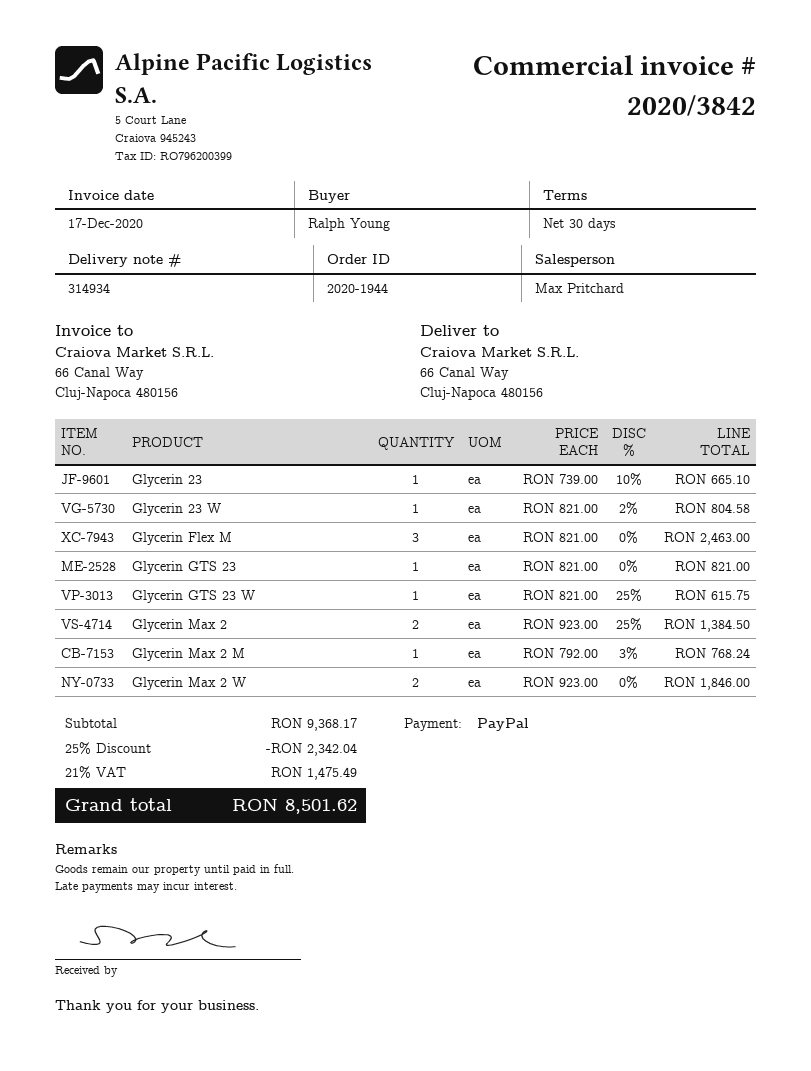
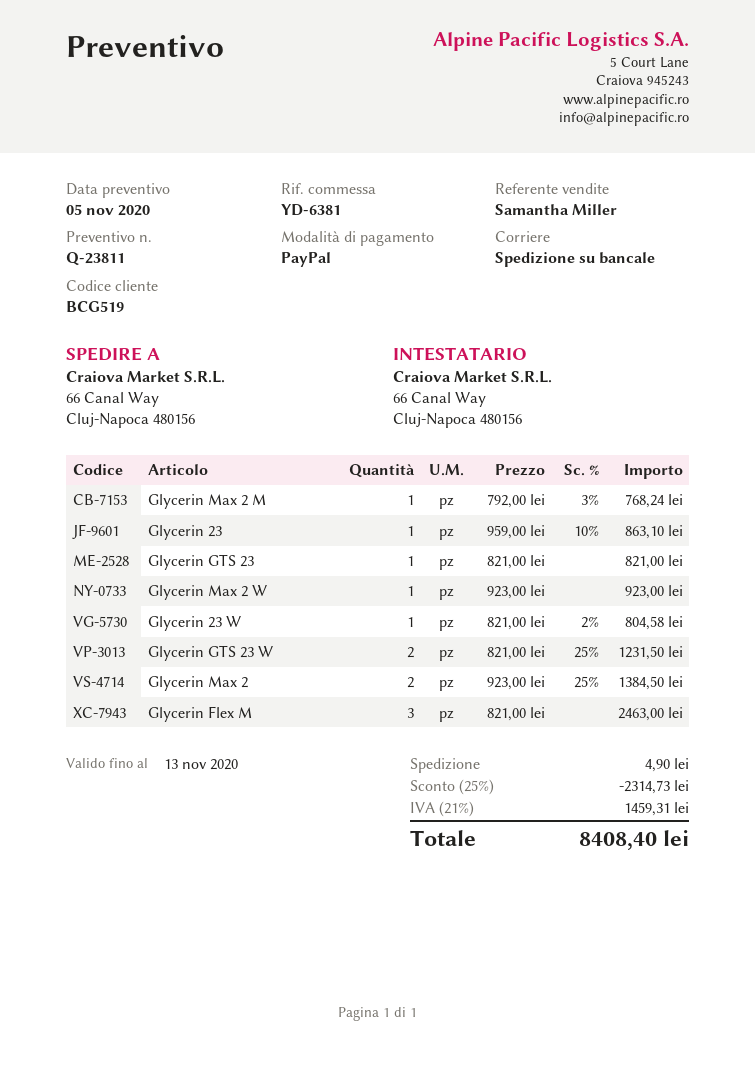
sales rep: Max Pritchard -> Samantha Miller
Glycerin 23: 1 x 739.00 - 10% = 665.10 -> 1 x 959.00 - 10% = 863.10
Glycerin GTS 23 W: 1 x 821.00 - 25% = 615.75 -> 2 x 821.00 - 25% = 1231.50
Glycerin Max 2 W: 2 x 923.00 = 1846.00 -> 1 x 923.00 = 923.00
discount: 25% = 2342.04 -> 25% = 2314.73
shipping: none -> 4.90
tax: 21% = 1475.49 -> 21% = 1459.31
total: 8501.62 -> 8408.40

